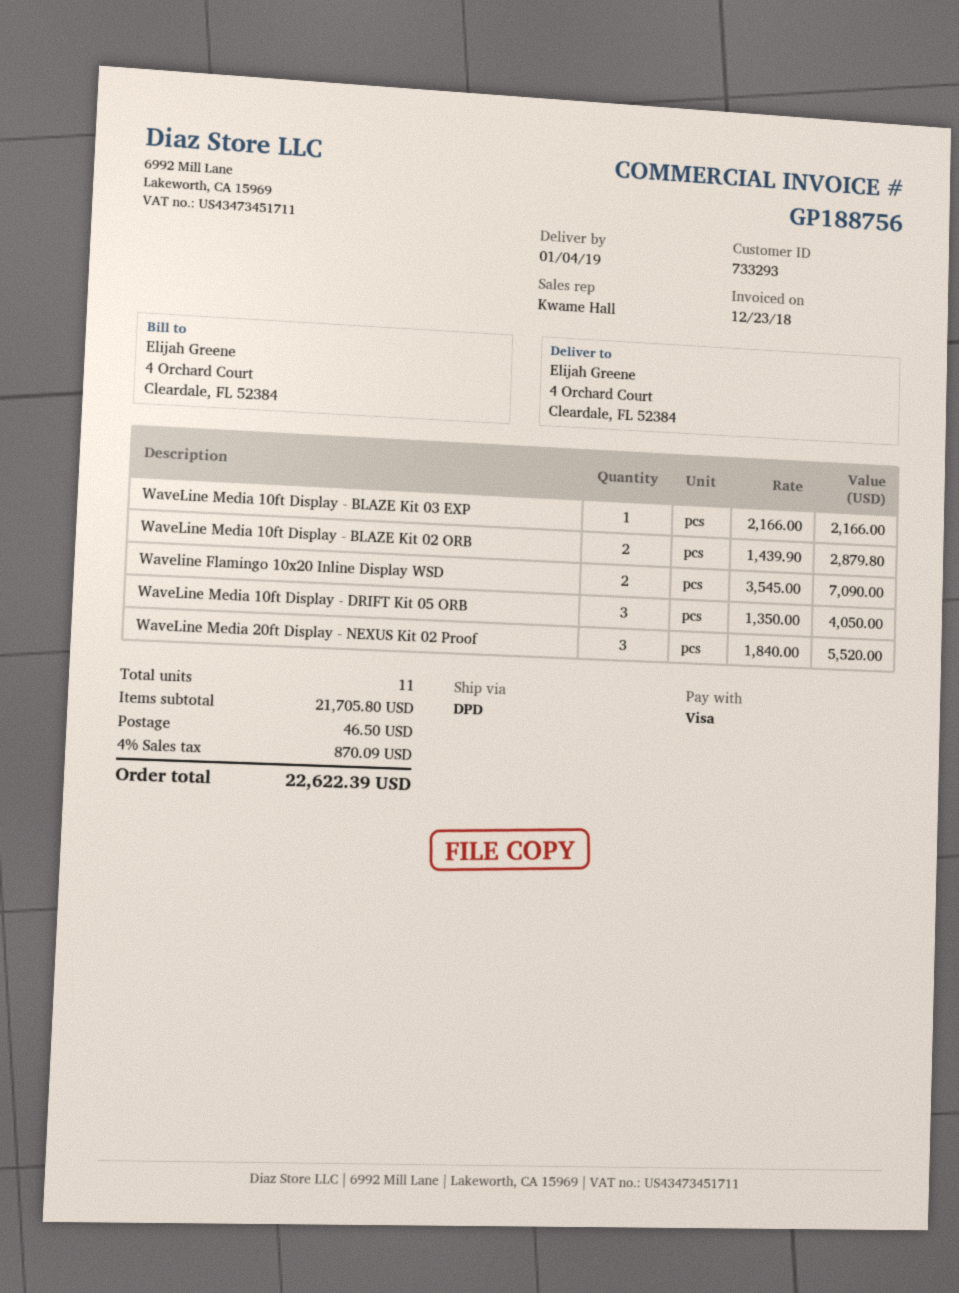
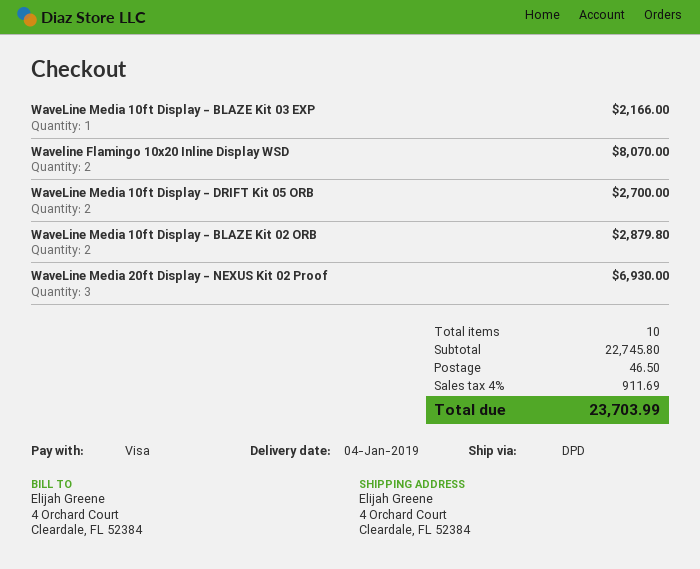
Waveline Flamingo 10x20 Inline Display WSD: 2 for 7090.00 -> 2 for 8070.00
WaveLine Media 10ft Display - DRIFT Kit 05 ORB: 3 for 4050.00 -> 2 for 2700.00
WaveLine Media 20ft Display - NEXUS Kit 02 Proof: 3 for 5520.00 -> 3 for 6930.00
total quantity: 11 -> 10
subtotal: 21705.80 -> 22745.80
tax: 4% = 870.09 -> 4% = 911.69
total: 22622.39 -> 23703.99

